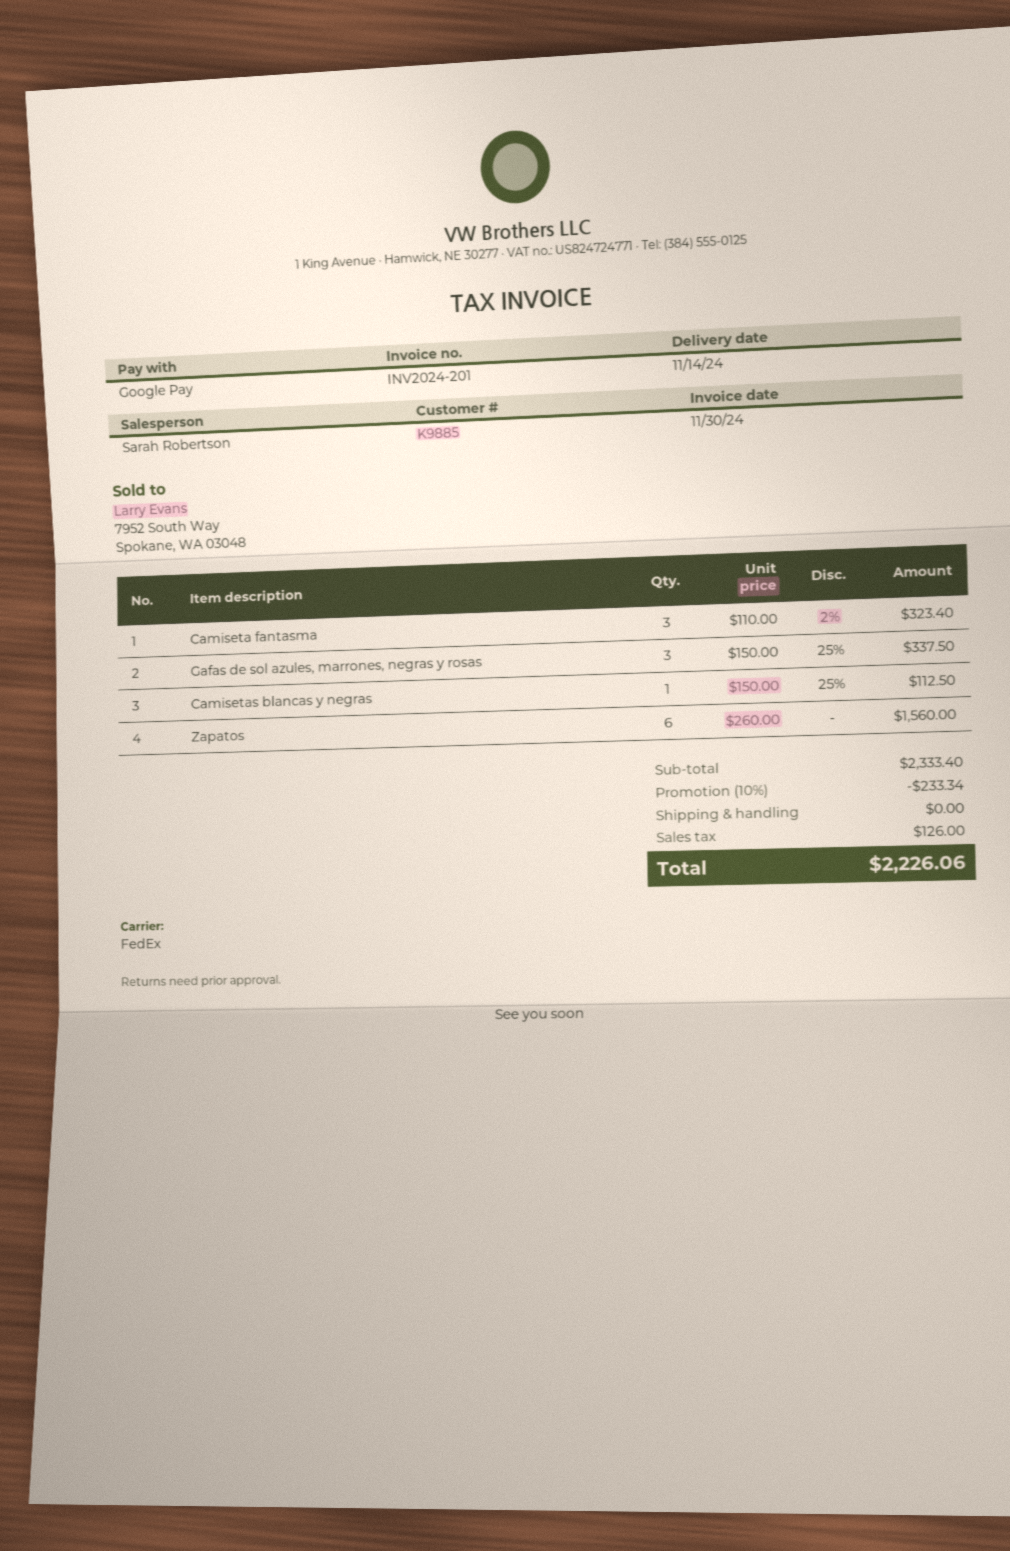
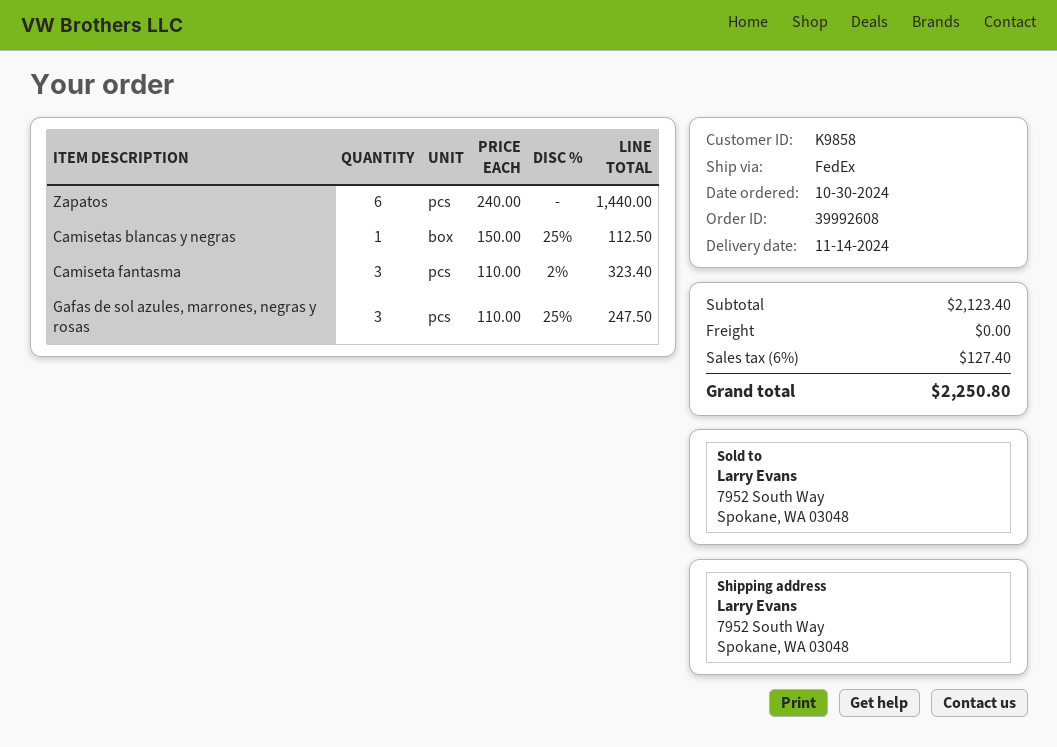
customer number: K9885 -> K9858
Gafas de sol azules, marrones, negras y rosas: 3 x 150.00 - 25% = 337.50 -> 3 x 110.00 - 25% = 247.50
Zapatos: 6 x 260.00 = 1560.00 -> 6 x 240.00 = 1440.00
subtotal: 2333.40 -> 2123.40
discount: 10% = 233.34 -> none
tax: 126.00 -> 127.40
total: 2226.06 -> 2250.80

